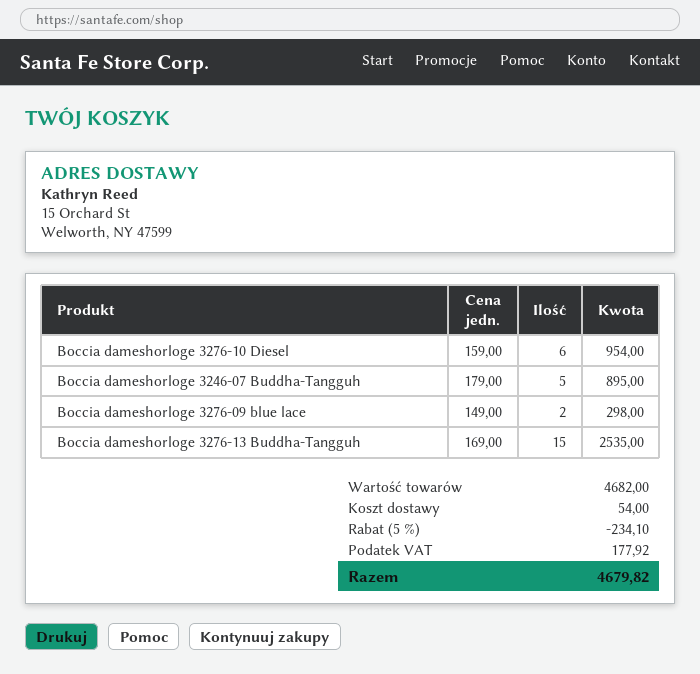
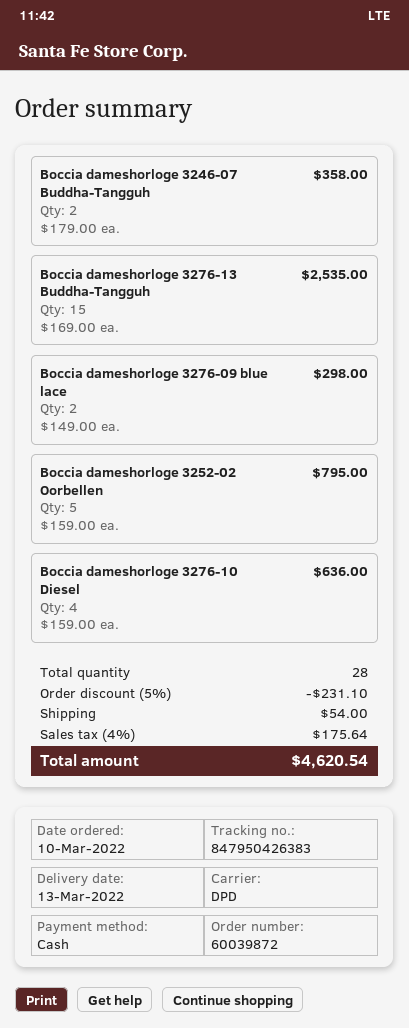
Boccia dameshorloge 3276-10 Diesel: 6 x 159.00 = 954.00 -> 4 x 159.00 = 636.00
Boccia dameshorloge 3246-07 Buddha-Tangguh: 5 x 179.00 = 895.00 -> 2 x 179.00 = 358.00
Boccia dameshorloge 3252-02 Oorbellen: none -> 5 x 159.00 = 795.00
discount: 5% = 234.10 -> 5% = 231.10
tax: 177.92 -> 175.64
total: 4679.82 -> 4620.54

